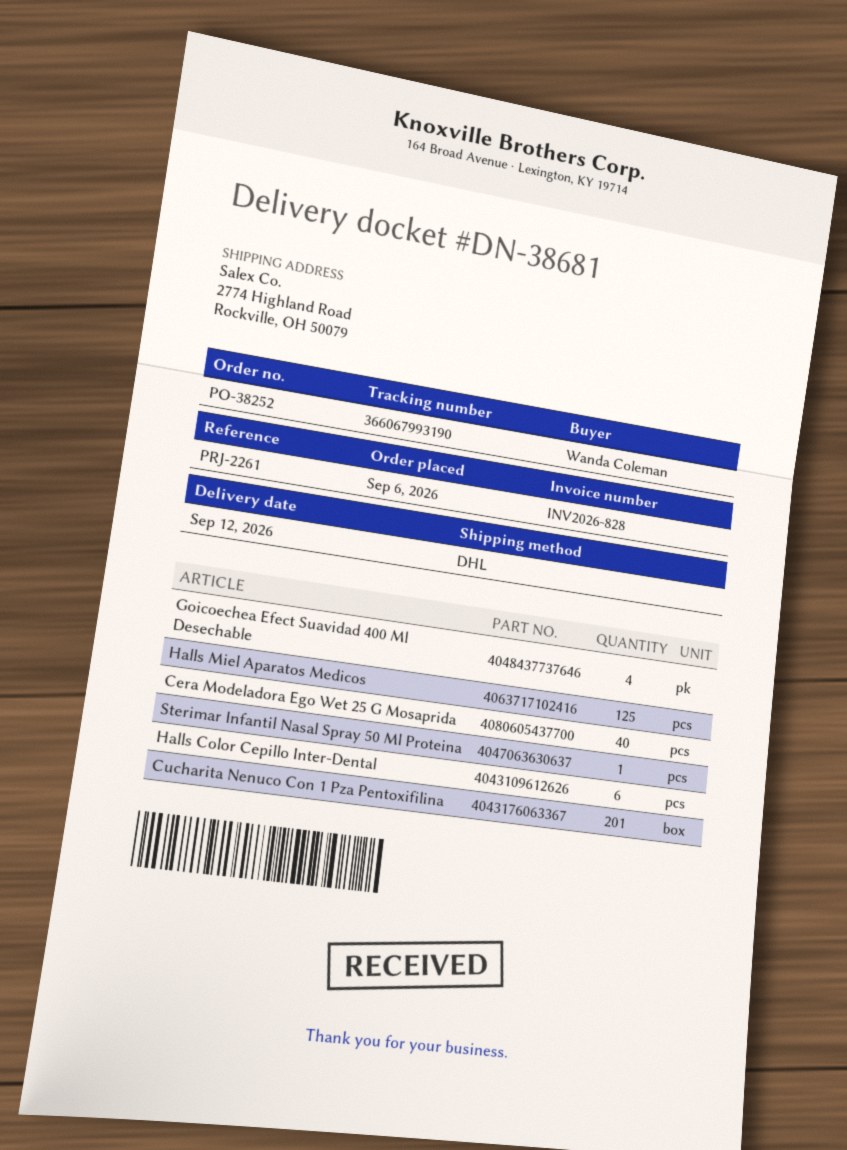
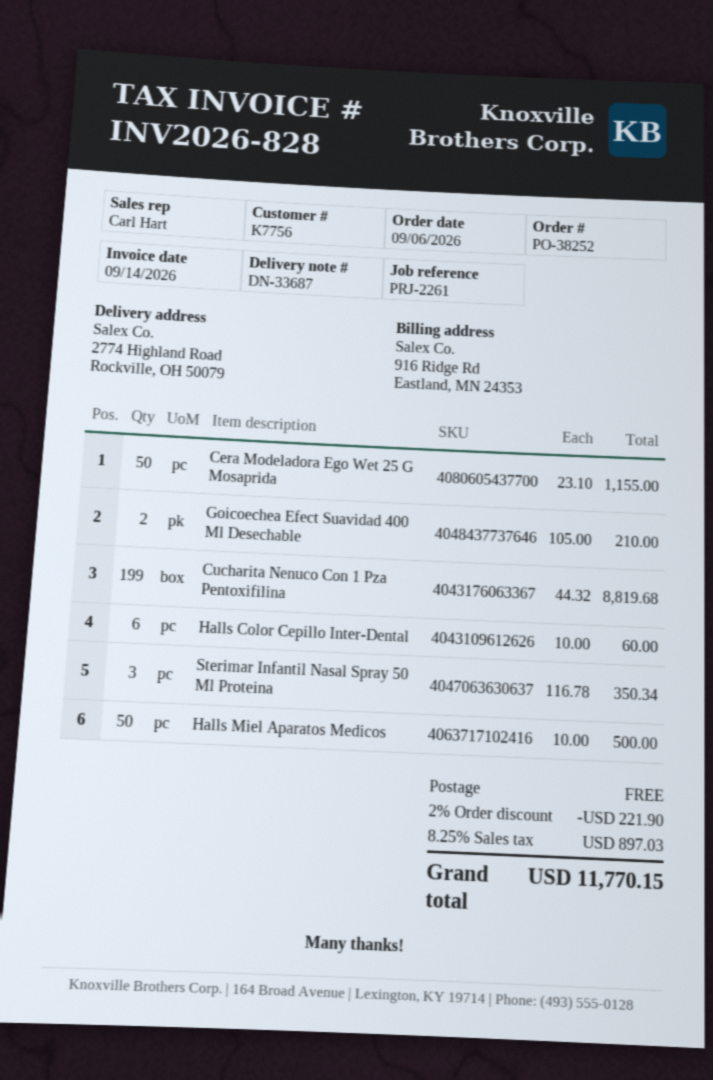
delivery note number: DN-38681 -> DN-33687
Goicoechea Efect Suavidad 400 Ml Desechable: 4 -> 2
Halls Miel Aparatos Medicos: 125 -> 50
Cera Modeladora Ego Wet 25 G Mosaprida: 40 -> 50
Sterimar Infantil Nasal Spray 50 Ml Proteina: 1 -> 3
Cucharita Nenuco Con 1 Pza Pentoxifilina: 201 -> 199

